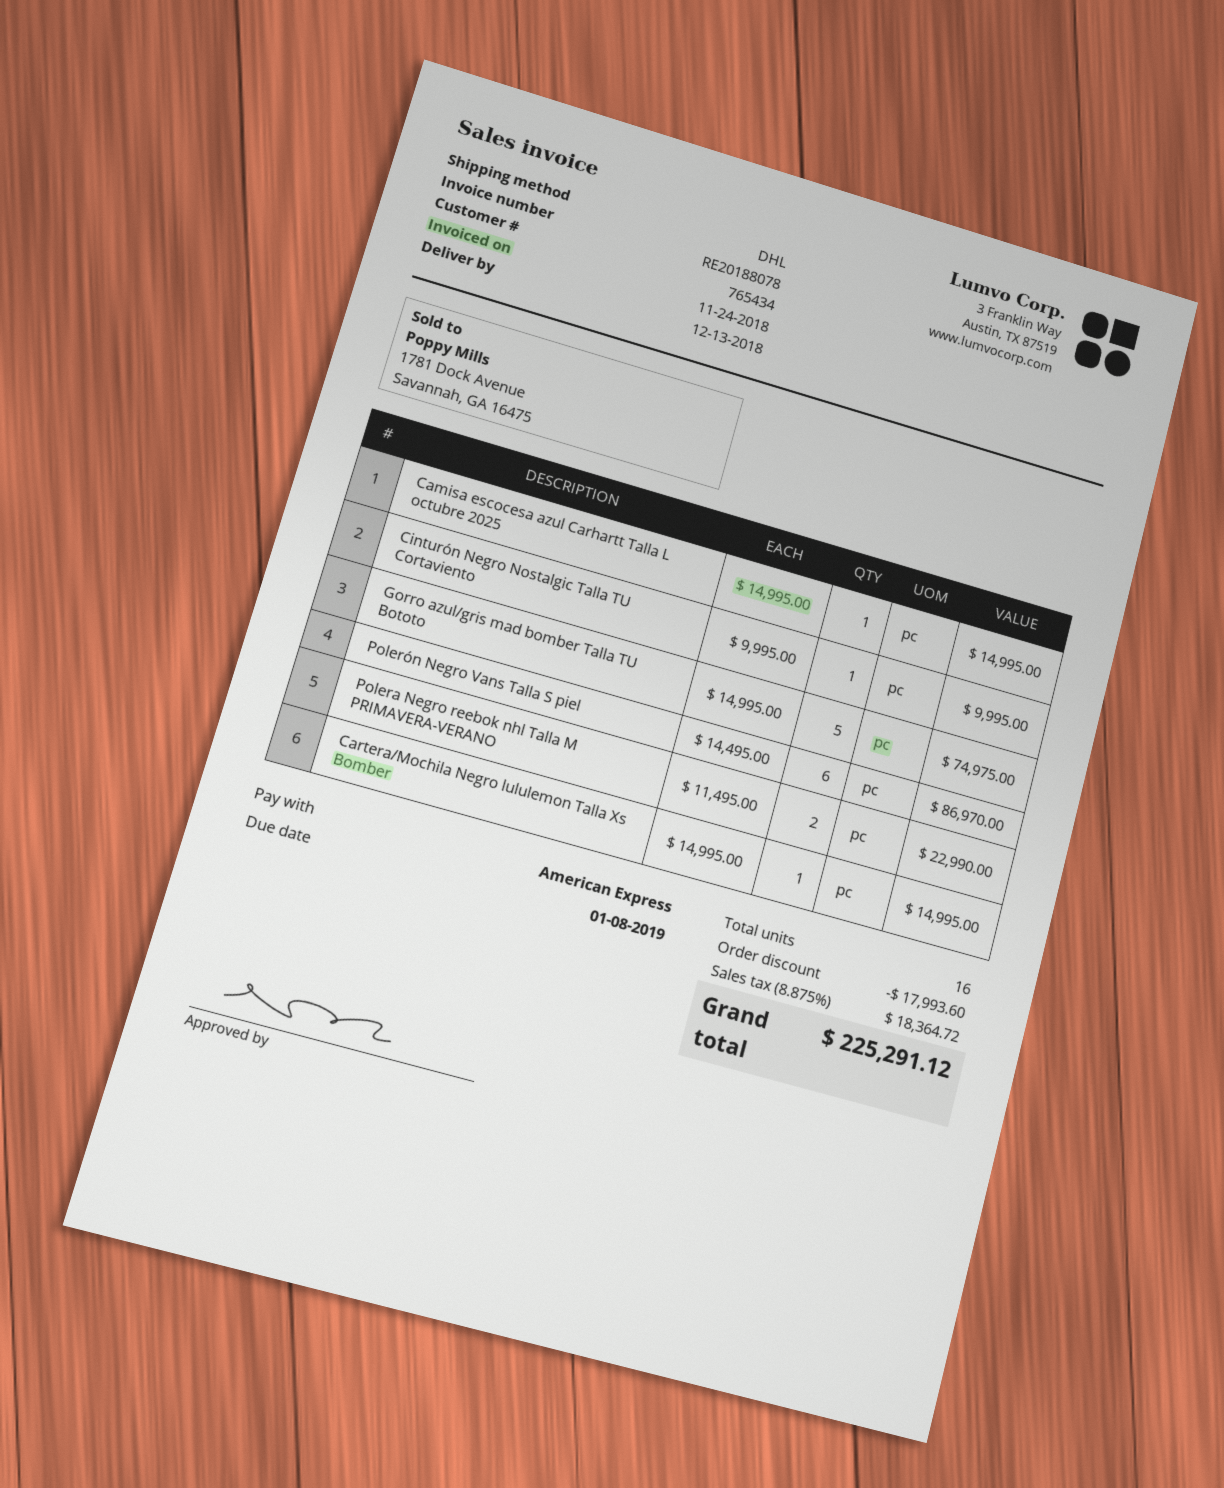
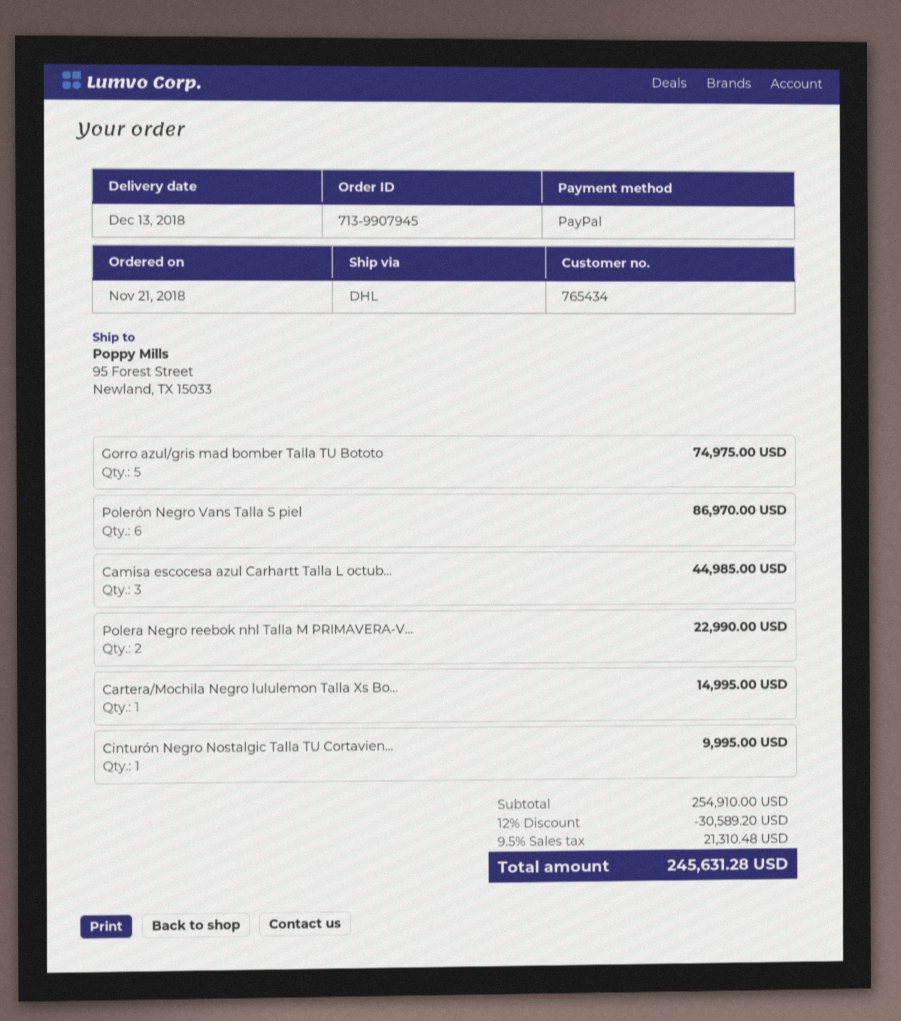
payment method: American Express -> PayPal
Camisa escocesa azul Carhartt Talla L octubre 2025: 1 for 14995.00 -> 3 for 44985.00
discount: 17993.60 -> 30589.20
tax: 8.875% = 18364.72 -> 9.5% = 21310.48
total: 225291.12 -> 245631.28

